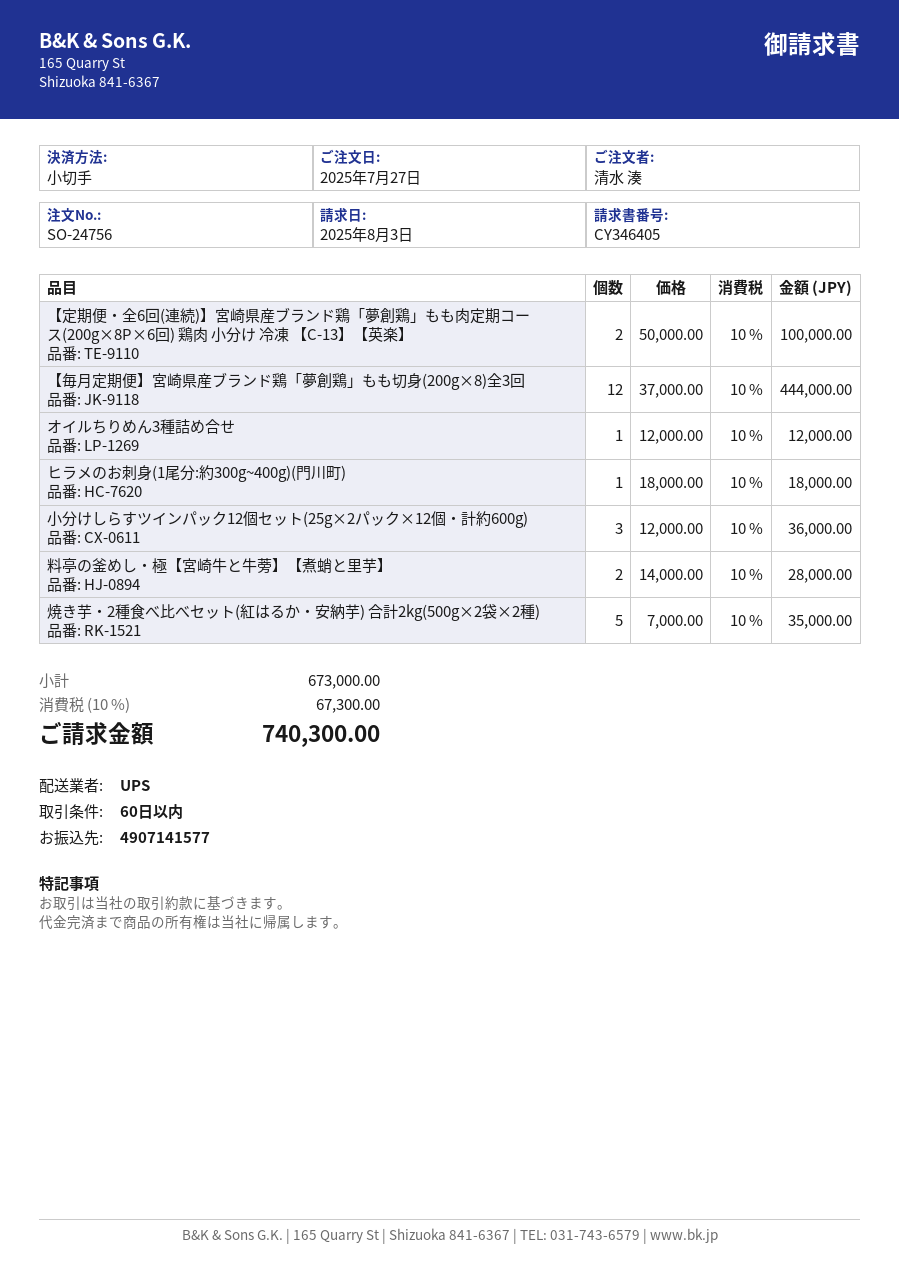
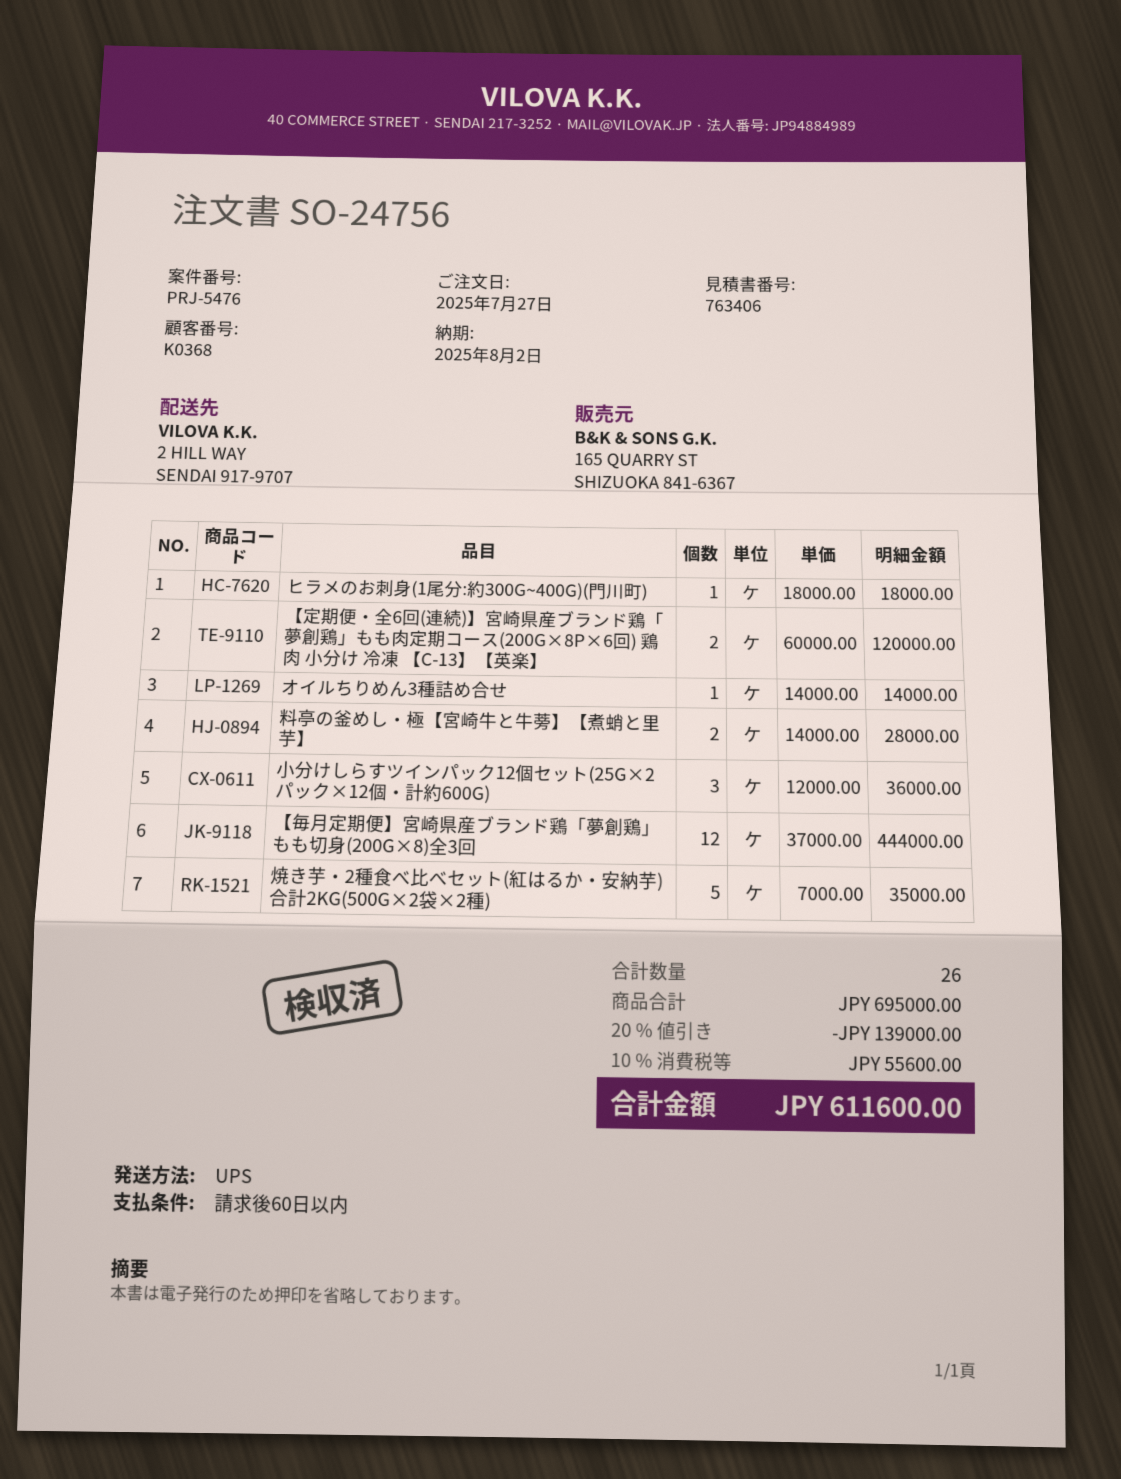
【定期便・全6回(連続)】宮崎県産ブランド鶏「夢創鶏」もも肉定期コース(200g×8P×6回) 鶏肉 小分け 冷凍 【C-13】【英楽】: 2 x 50000.00 = 100000.00 -> 2 x 60000.00 = 120000.00
オイルちりめん3種詰め合せ: 1 x 12000.00 = 12000.00 -> 1 x 14000.00 = 14000.00
subtotal: 673000.00 -> 695000.00
discount: none -> 20% = 139000.00
tax: 10% = 67300.00 -> 10% = 55600.00
total: 740300.00 -> 611600.00

